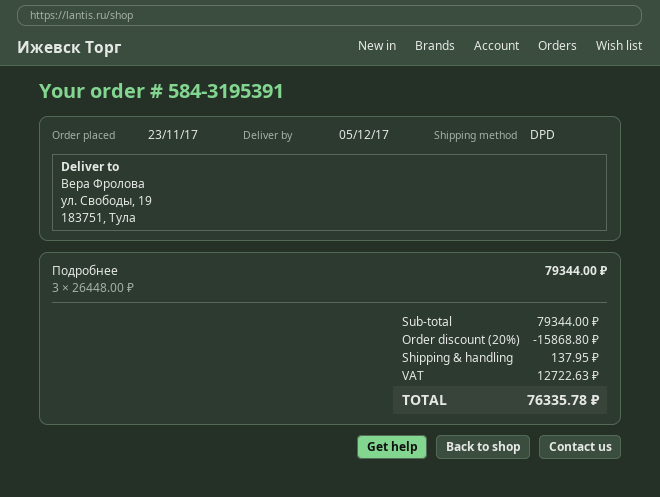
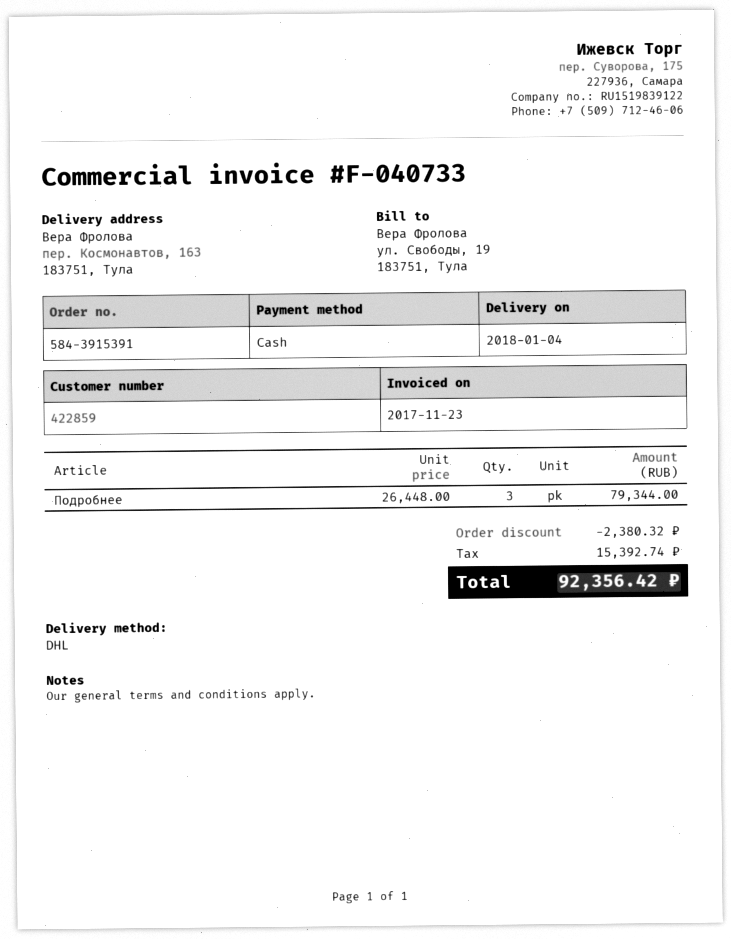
order number: 584-3195391 -> 584-3915391
delivery date: 2017-12-05 -> 2018-01-04
shipping method: DPD -> DHL
ship to: ул. Свободы, 19, 183751, Тула -> пер. Космонавтов, 163, 183751, Тула
discount: 15868.80 -> 2380.32
shipping: 137.95 -> none
tax: 12722.63 -> 15392.74
total: 76335.78 -> 92356.42

